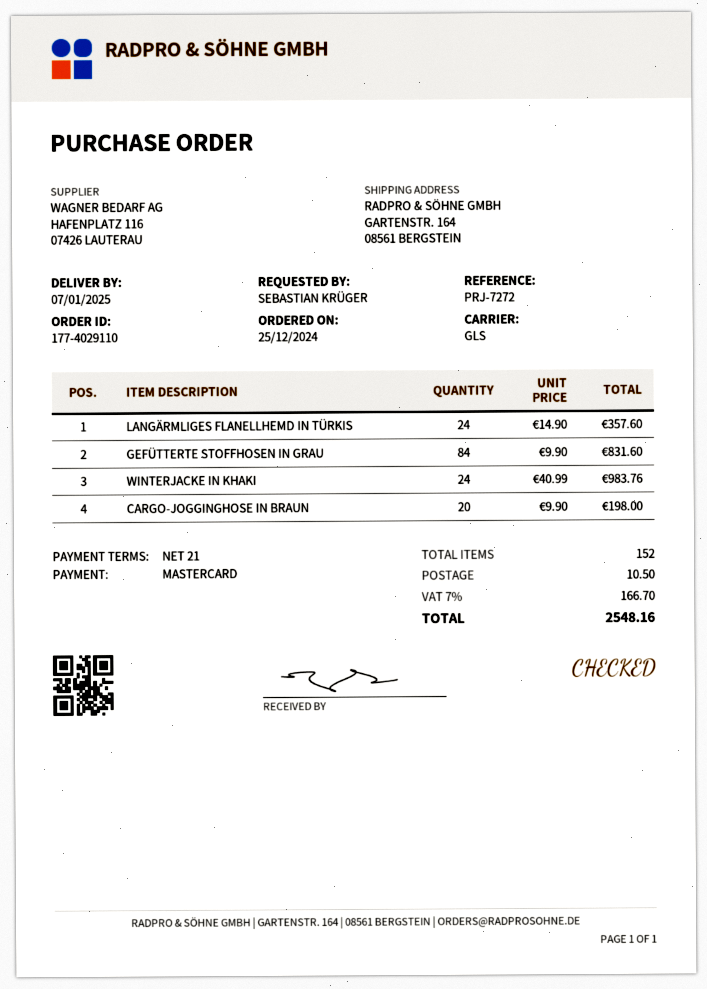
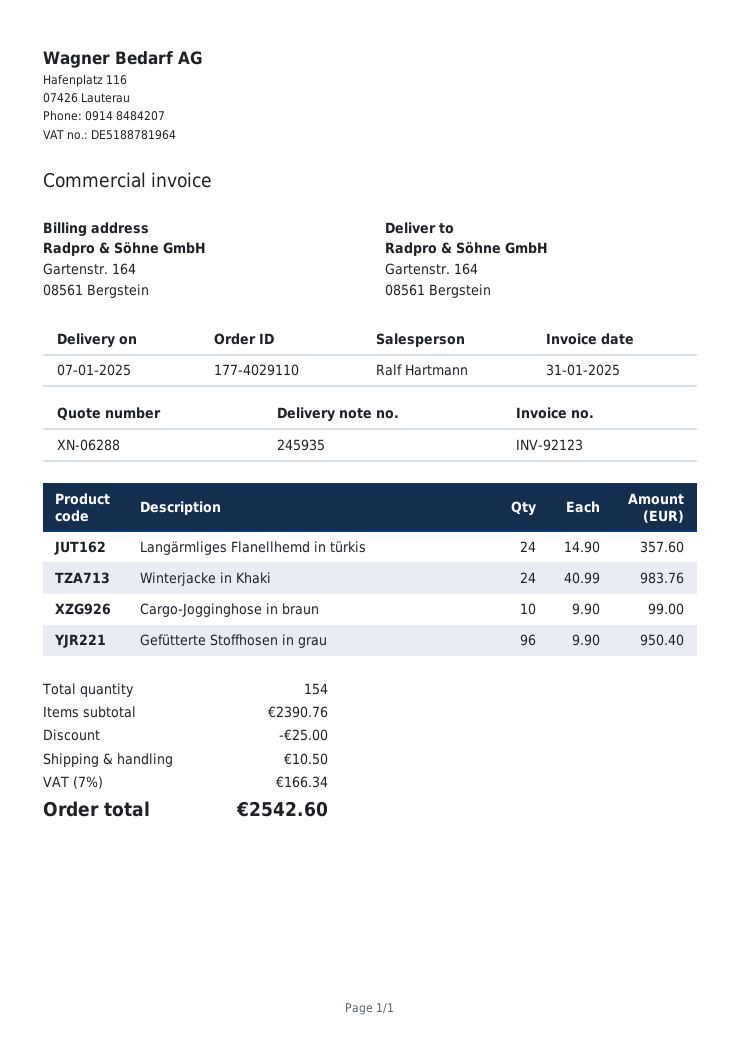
GEFÜTTERTE STOFFHOSEN IN GRAU: 84 x 9.90 = 831.60 -> 96 x 9.90 = 950.40
CARGO-JOGGINGHOSE IN BRAUN: 20 x 9.90 = 198.00 -> 10 x 9.90 = 99.00
total quantity: 152 -> 154
discount: none -> 25.00
tax: 7% = 166.70 -> 7% = 166.34
total: 2548.16 -> 2542.60

